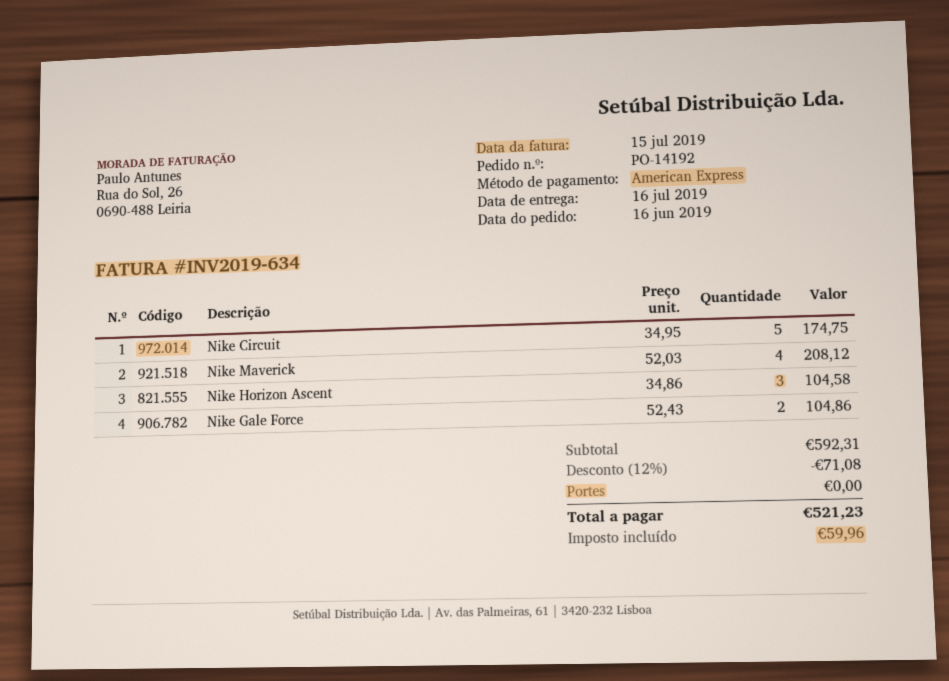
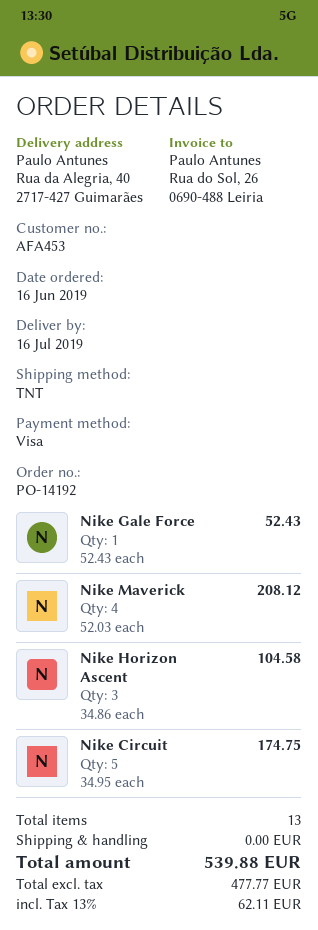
payment method: American Express -> Visa
Nike Gale Force: 2 x 52.43 = 104.86 -> 1 x 52.43 = 52.43
discount: 12% = 71.08 -> none
tax: 59.96 -> 62.11
total: 521.23 -> 539.88

